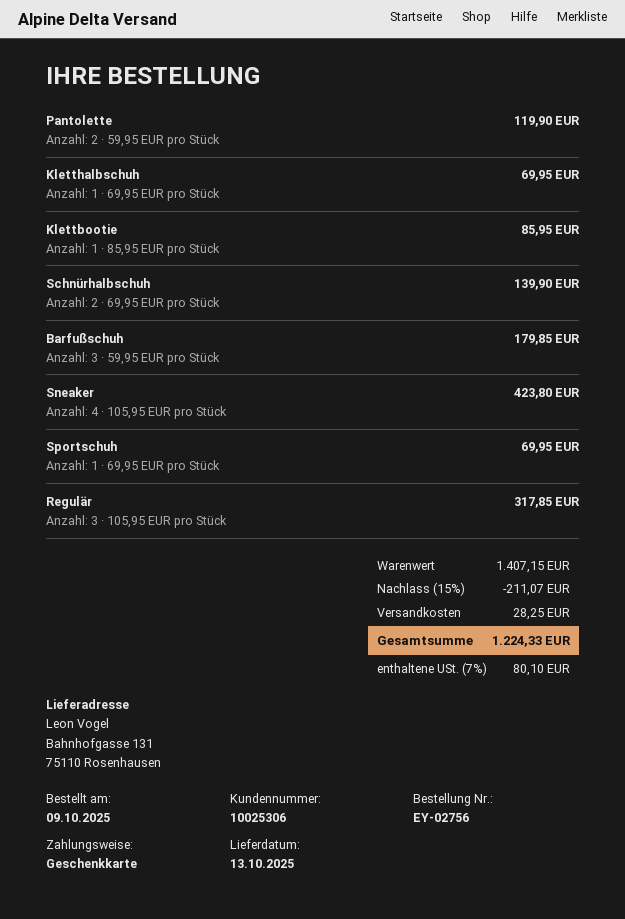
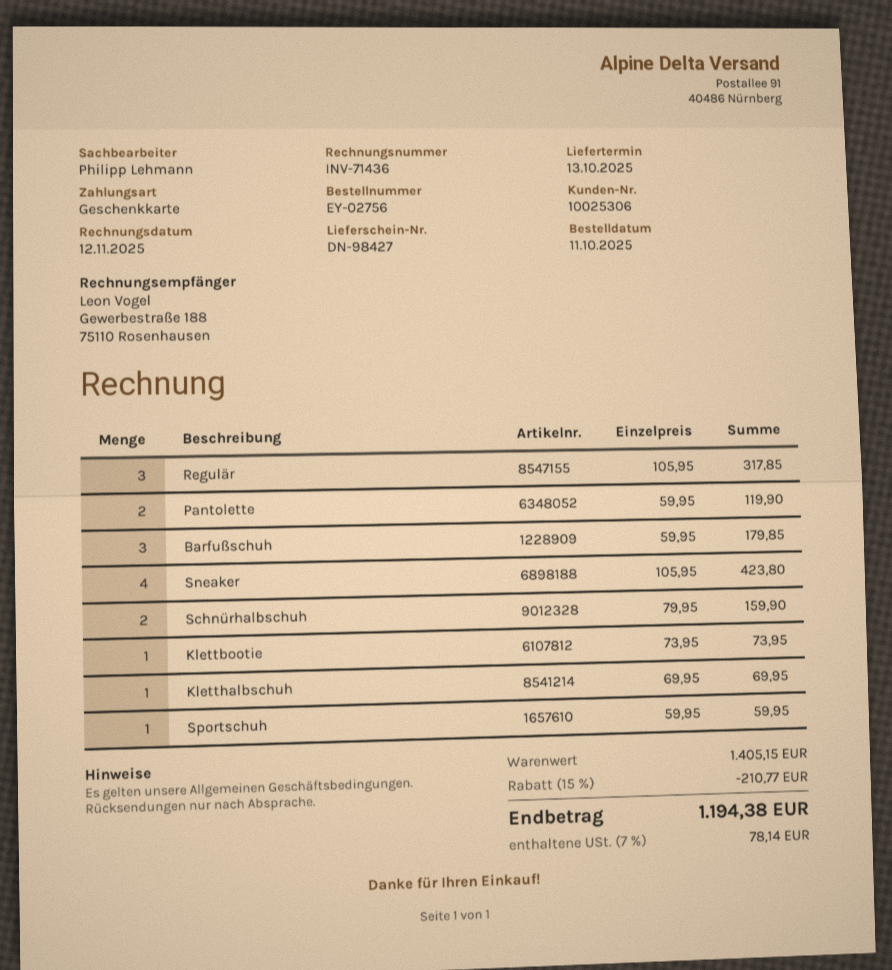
order date: 2025-10-09 -> 2025-10-11
Klettbootie: 1 x 85.95 = 85.95 -> 1 x 73.95 = 73.95
Schnürhalbschuh: 2 x 69.95 = 139.90 -> 2 x 79.95 = 159.90
Sportschuh: 1 x 69.95 = 69.95 -> 1 x 59.95 = 59.95
subtotal: 1407.15 -> 1405.15
discount: 15% = 211.07 -> 15% = 210.77
shipping: 28.25 -> none
tax: 7% = 80.10 -> 7% = 78.14
total: 1224.33 -> 1194.38

